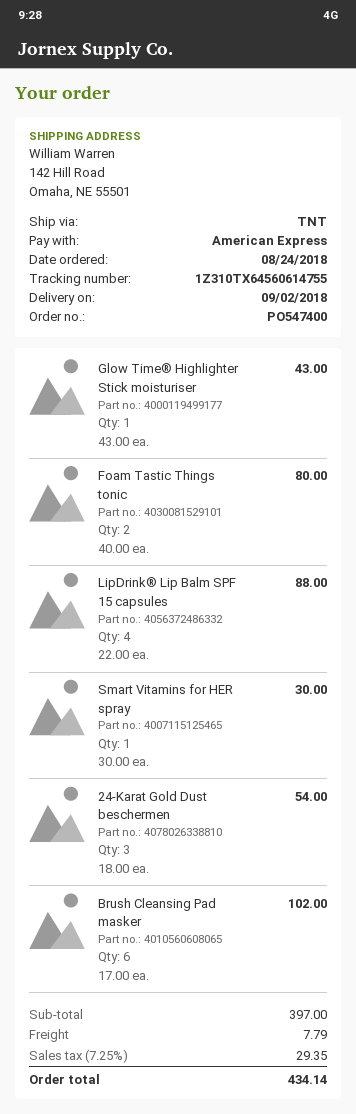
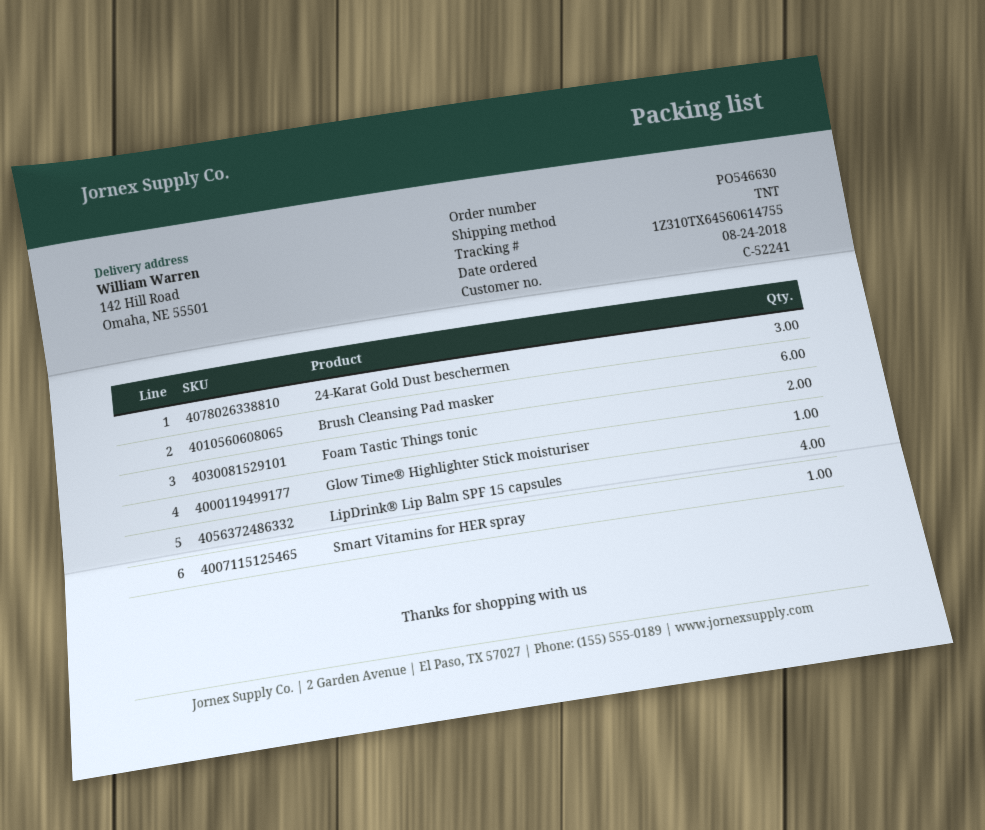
order number: PO547400 -> PO546630

